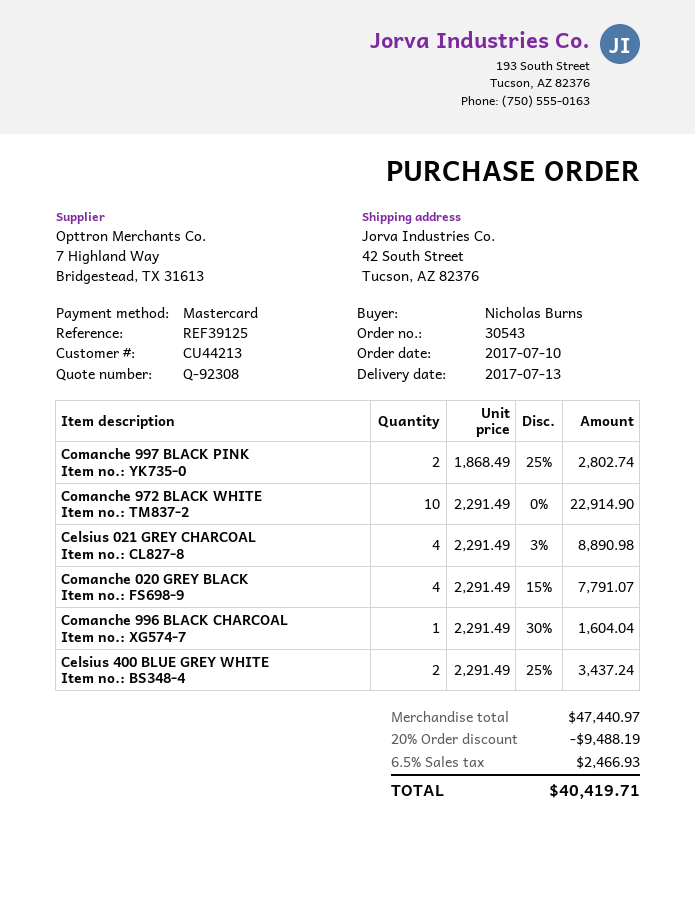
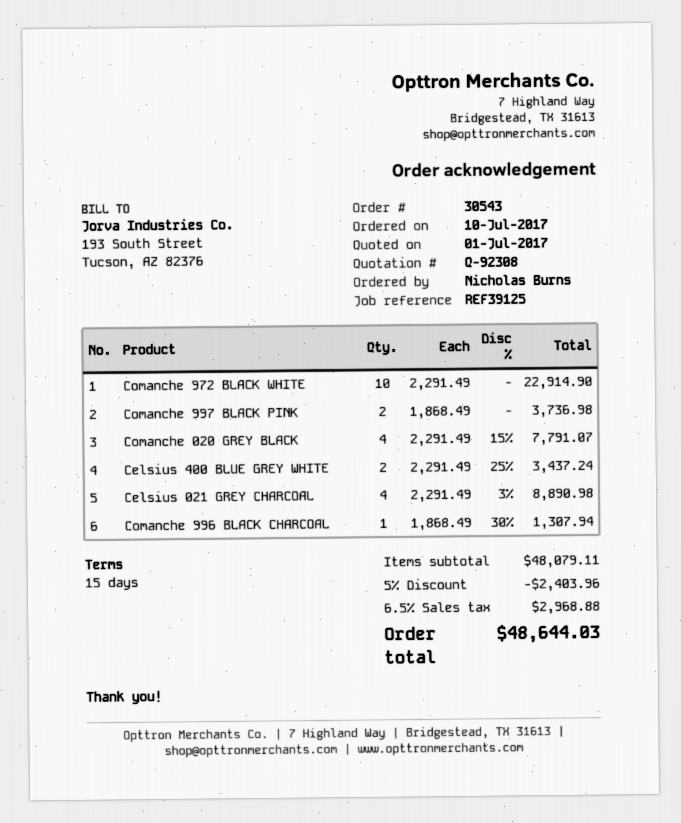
Comanche 997 BLACK PINK: 2 x 1868.49 - 25% = 2802.74 -> 2 x 1868.49 = 3736.98
Comanche 996 BLACK CHARCOAL: 1 x 2291.49 - 30% = 1604.04 -> 1 x 1868.49 - 30% = 1307.94
subtotal: 47440.97 -> 48079.11
discount: 20% = 9488.19 -> 5% = 2403.96
tax: 6.5% = 2466.93 -> 6.5% = 2968.88
total: 40419.71 -> 48644.03

